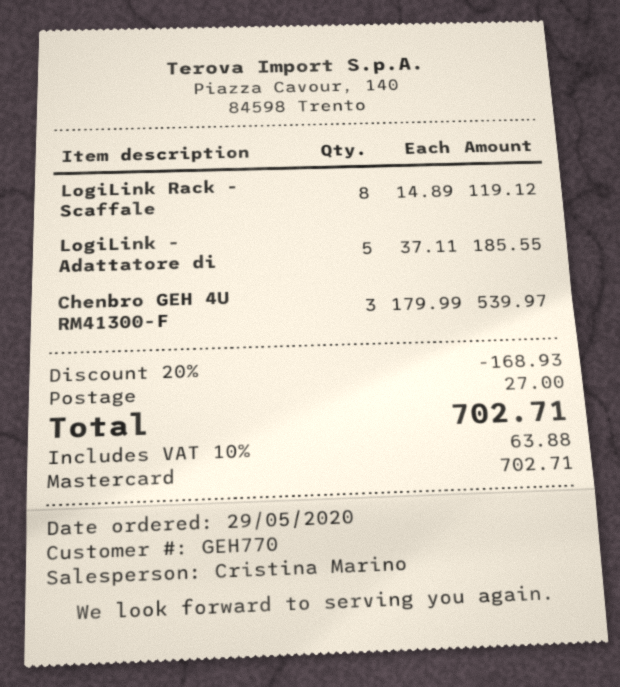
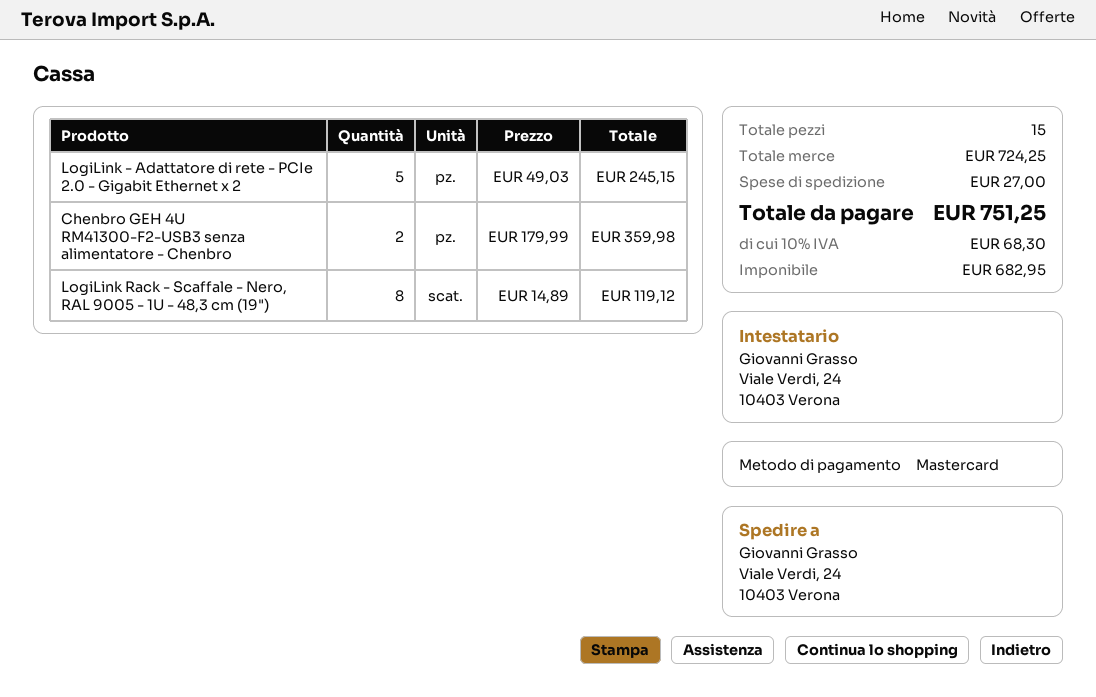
LogiLink - Adattatore di: 5 x 37.11 = 185.55 -> 5 x 49.03 = 245.15
Chenbro GEH 4U RM41300-F: 3 x 179.99 = 539.97 -> 2 x 179.99 = 359.98
discount: 20% = 168.93 -> none
tax: 10% = 63.88 -> 10% = 68.30
total: 702.71 -> 751.25

